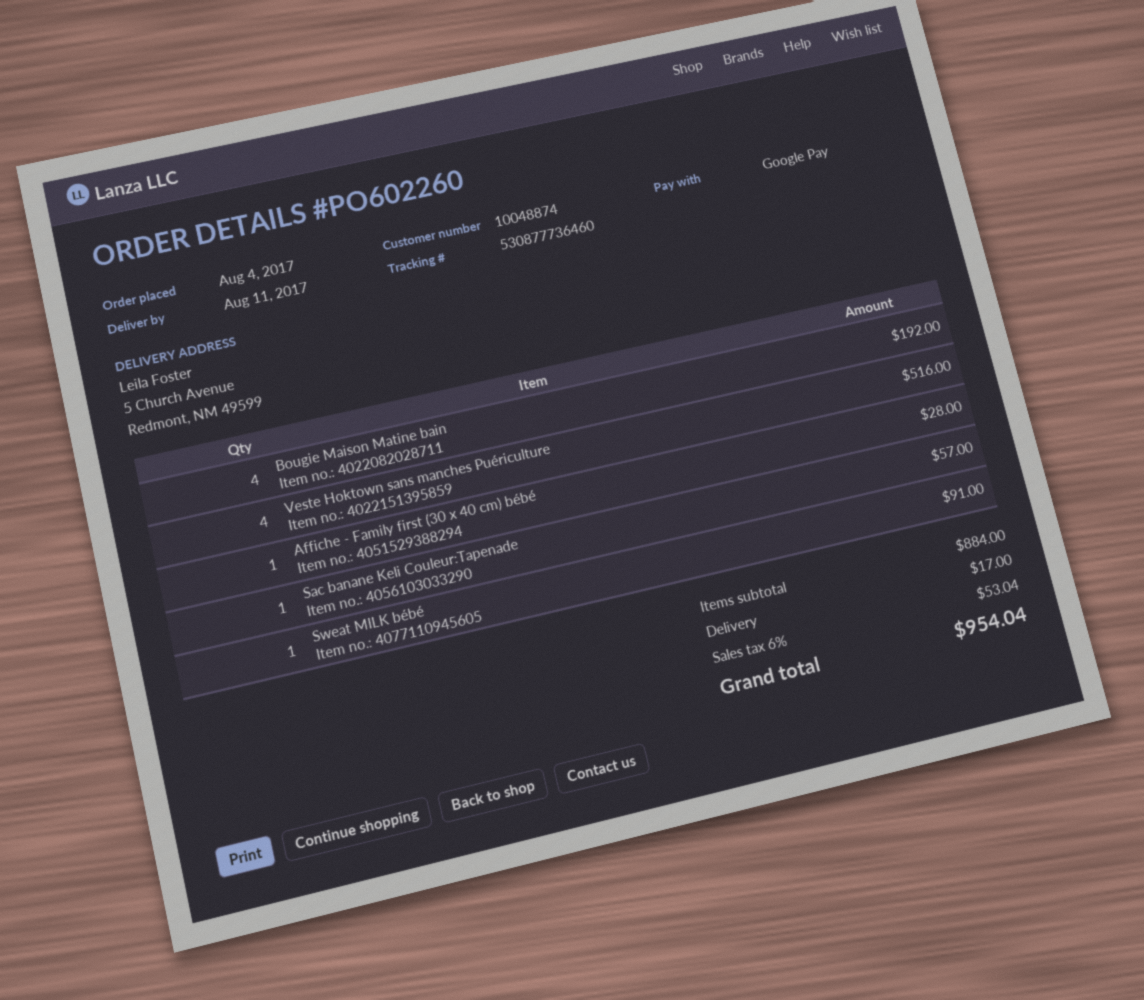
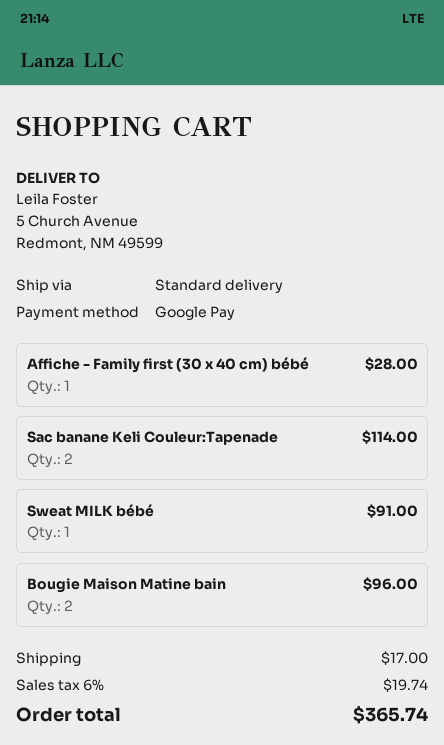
Bougie Maison Matine bain: 4 for 192.00 -> 2 for 96.00
Veste Hoktown sans manches Puériculture: 4 for 516.00 -> none
Sac banane Keli Couleur:Tapenade: 1 for 57.00 -> 2 for 114.00
tax: 6% = 53.04 -> 6% = 19.74
total: 954.04 -> 365.74

